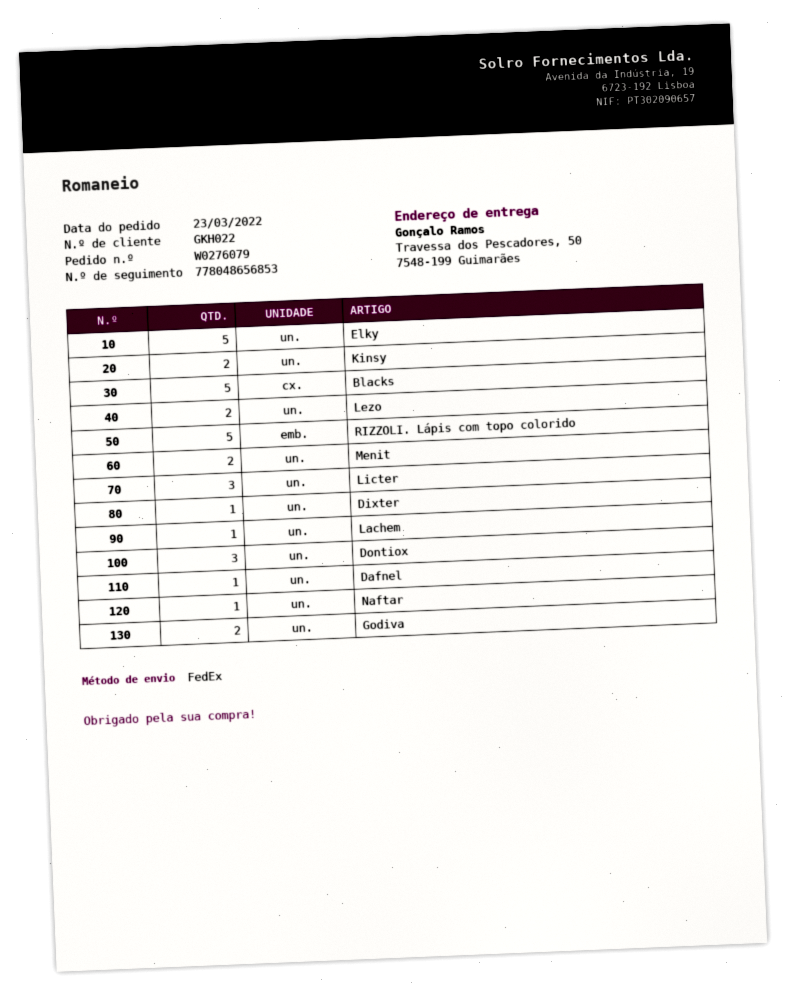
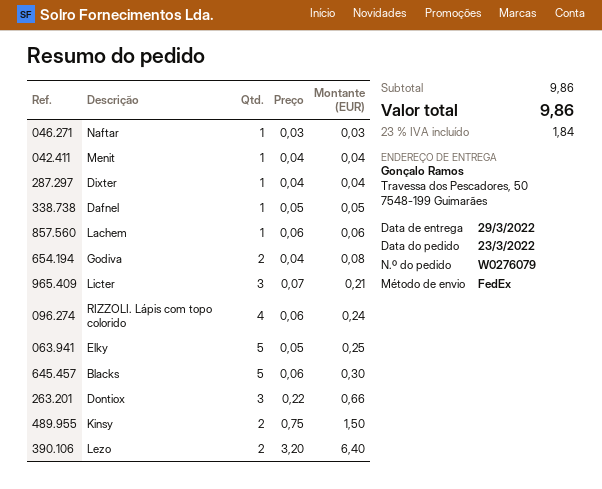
RIZZOLI. Lápis com topo colorido: 5 -> 4
Menit: 2 -> 1

